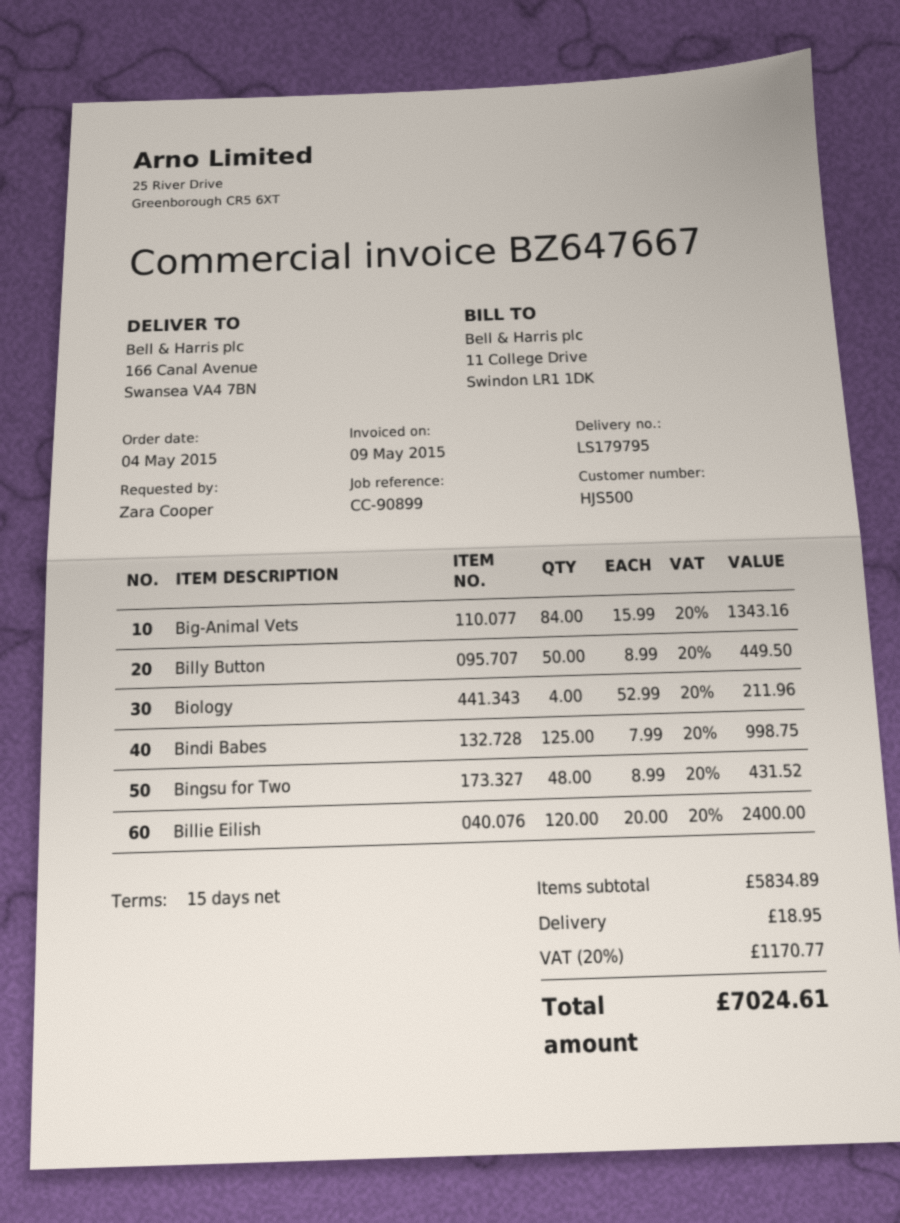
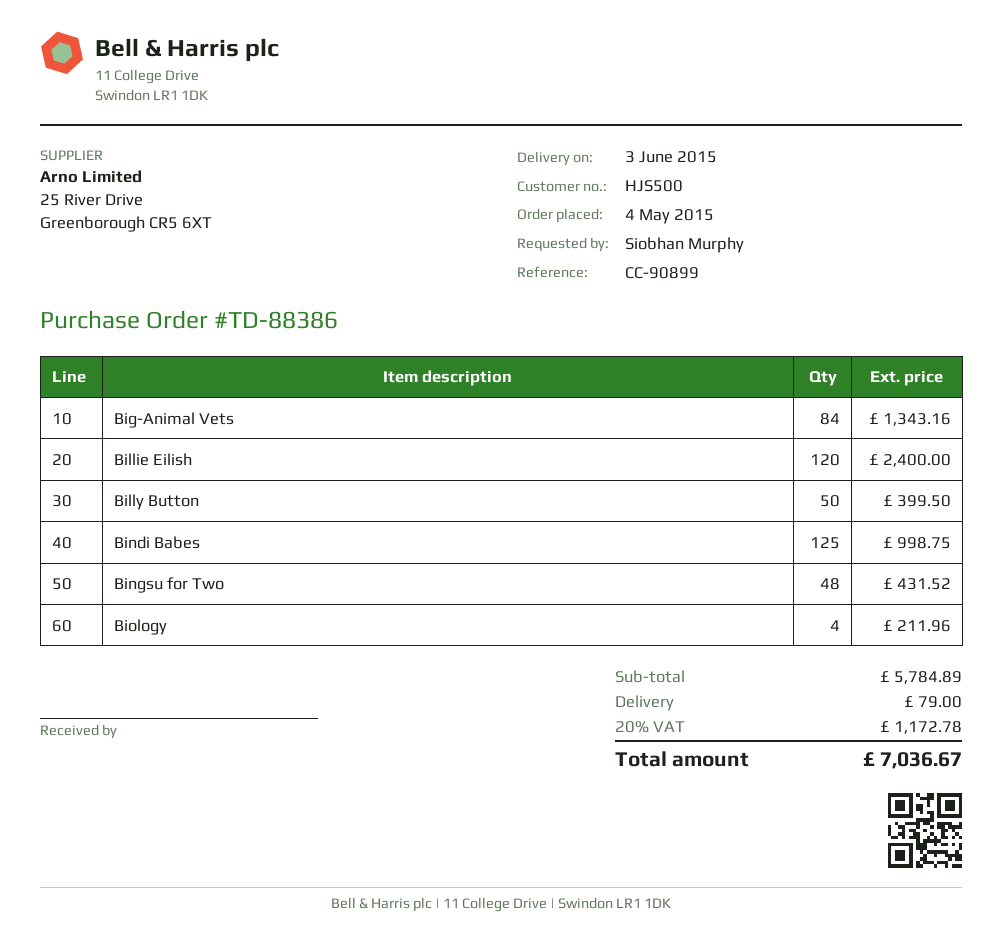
ordered by: Zara Cooper -> Siobhan Murphy
Billy Button: 50 for 449.50 -> 50 for 399.50
subtotal: 5834.89 -> 5784.89
shipping: 18.95 -> 79.00
tax: 20% = 1170.77 -> 20% = 1172.78
total: 7024.61 -> 7036.67

